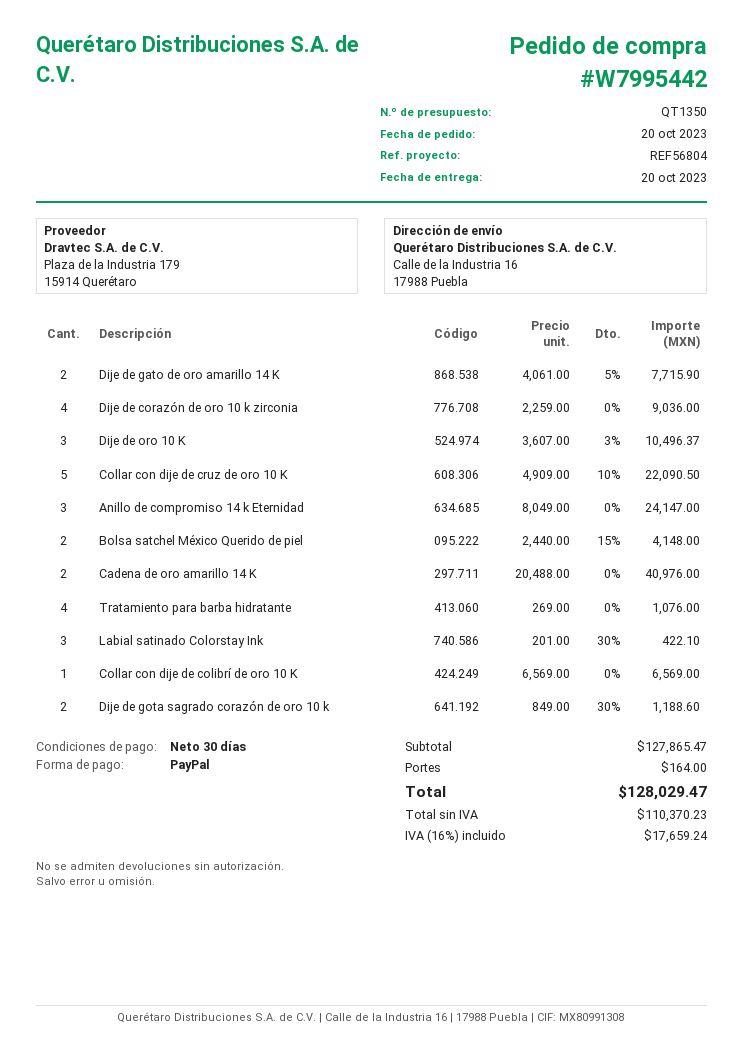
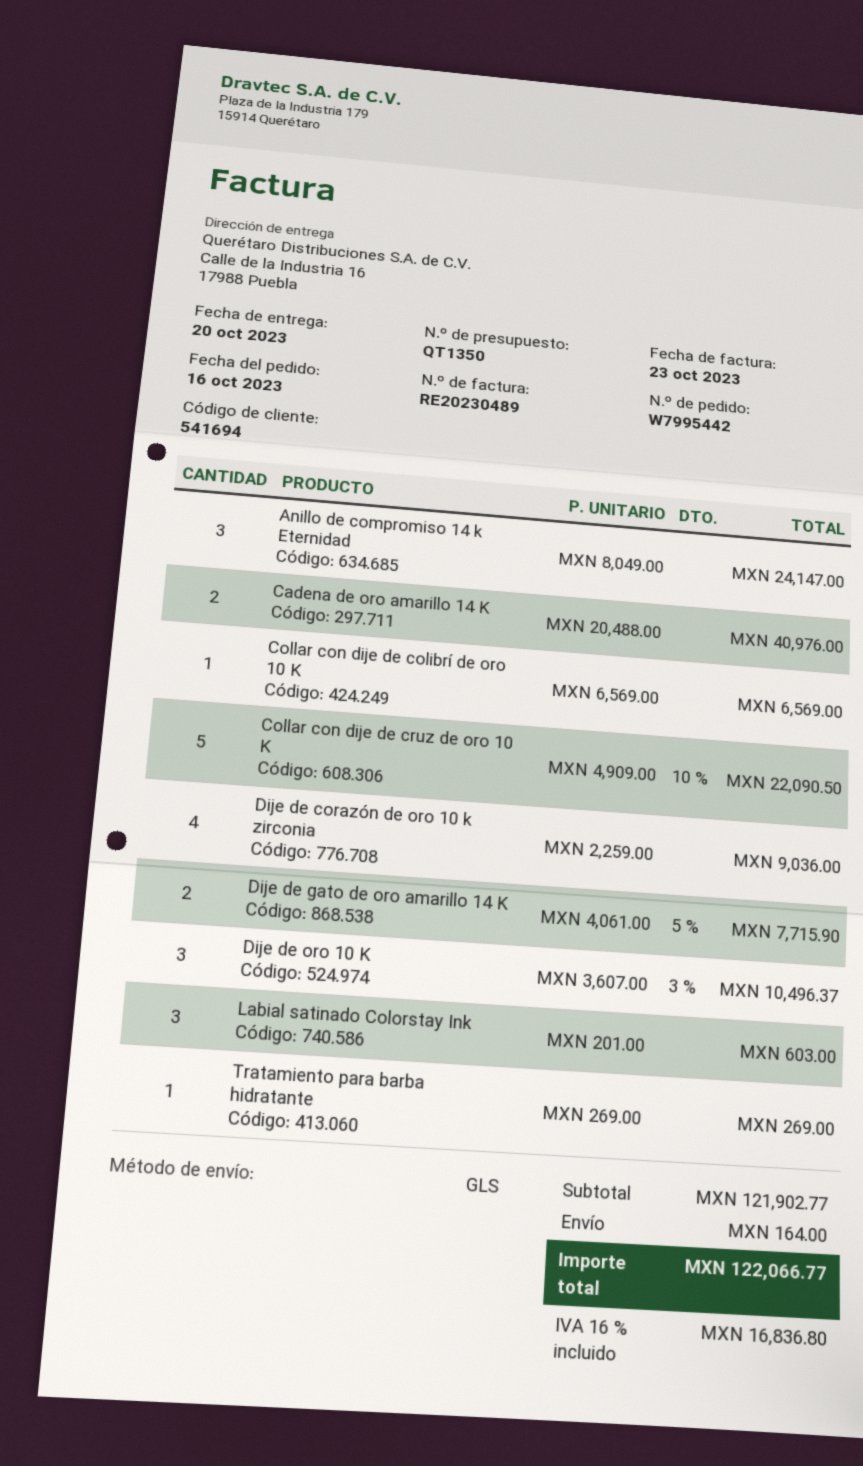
order date: 2023-10-20 -> 2023-10-16
Bolsa satchel México Querido de piel: 2 x 2440.00 - 15% = 4148.00 -> none
Tratamiento para barba hidratante: 4 x 269.00 = 1076.00 -> 1 x 269.00 = 269.00
Labial satinado Colorstay Ink: 3 x 201.00 - 30% = 422.10 -> 3 x 201.00 = 603.00
Dije de gota sagrado corazón de oro 10 k: 2 x 849.00 - 30% = 1188.60 -> none
subtotal: 127865.47 -> 121902.77
tax: 16% = 17659.24 -> 16% = 16836.80
total: 128029.47 -> 122066.77

